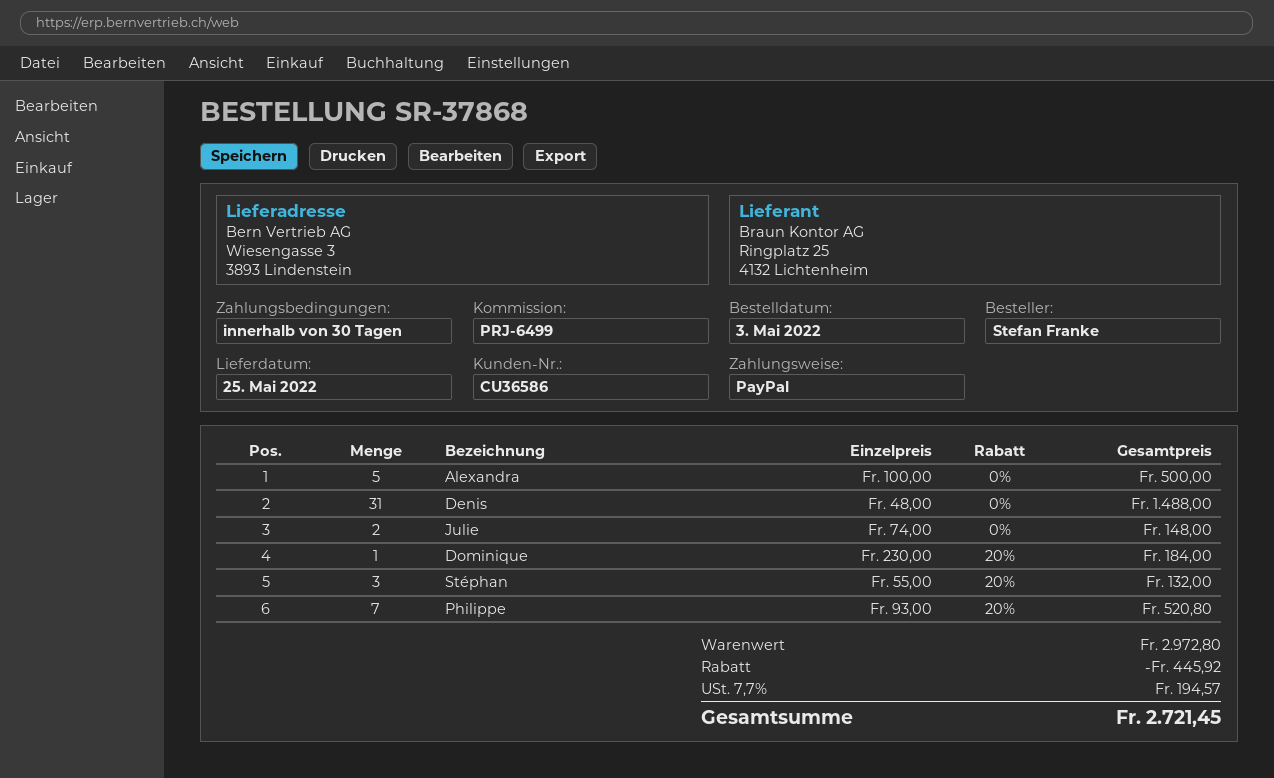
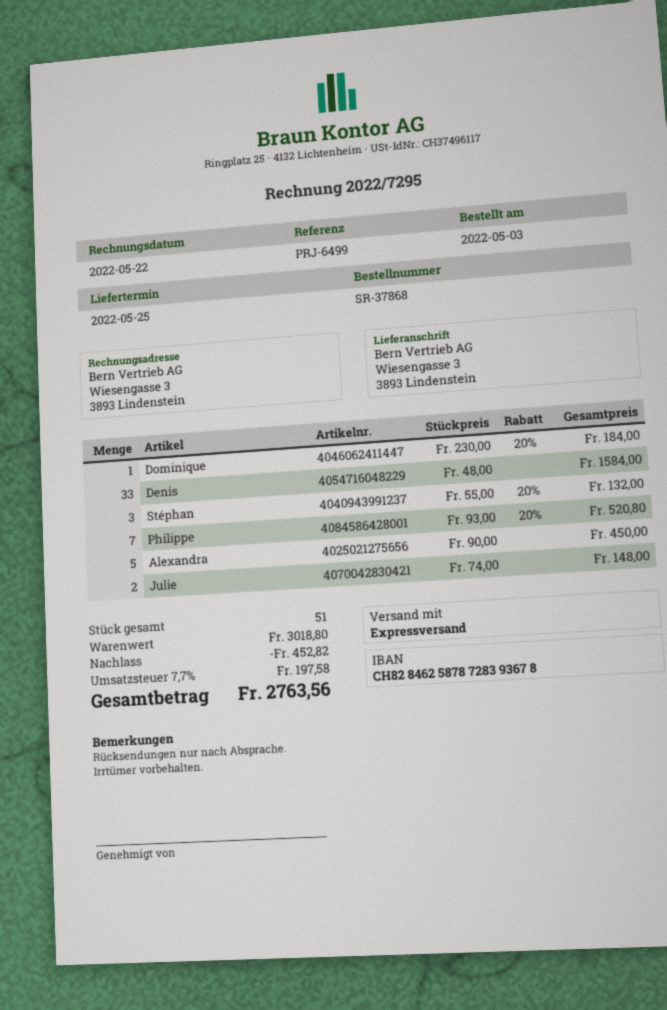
Alexandra: 5 x 100.00 = 500.00 -> 5 x 90.00 = 450.00
Denis: 31 x 48.00 = 1488.00 -> 33 x 48.00 = 1584.00
subtotal: 2972.80 -> 3018.80
discount: 445.92 -> 452.82
tax: 7.7% = 194.57 -> 7.7% = 197.58
total: 2721.45 -> 2763.56

